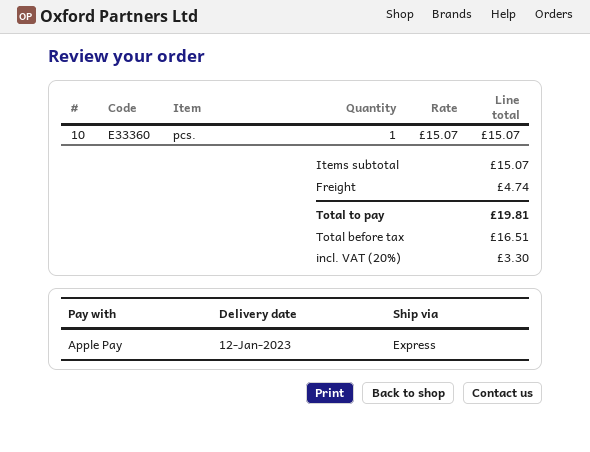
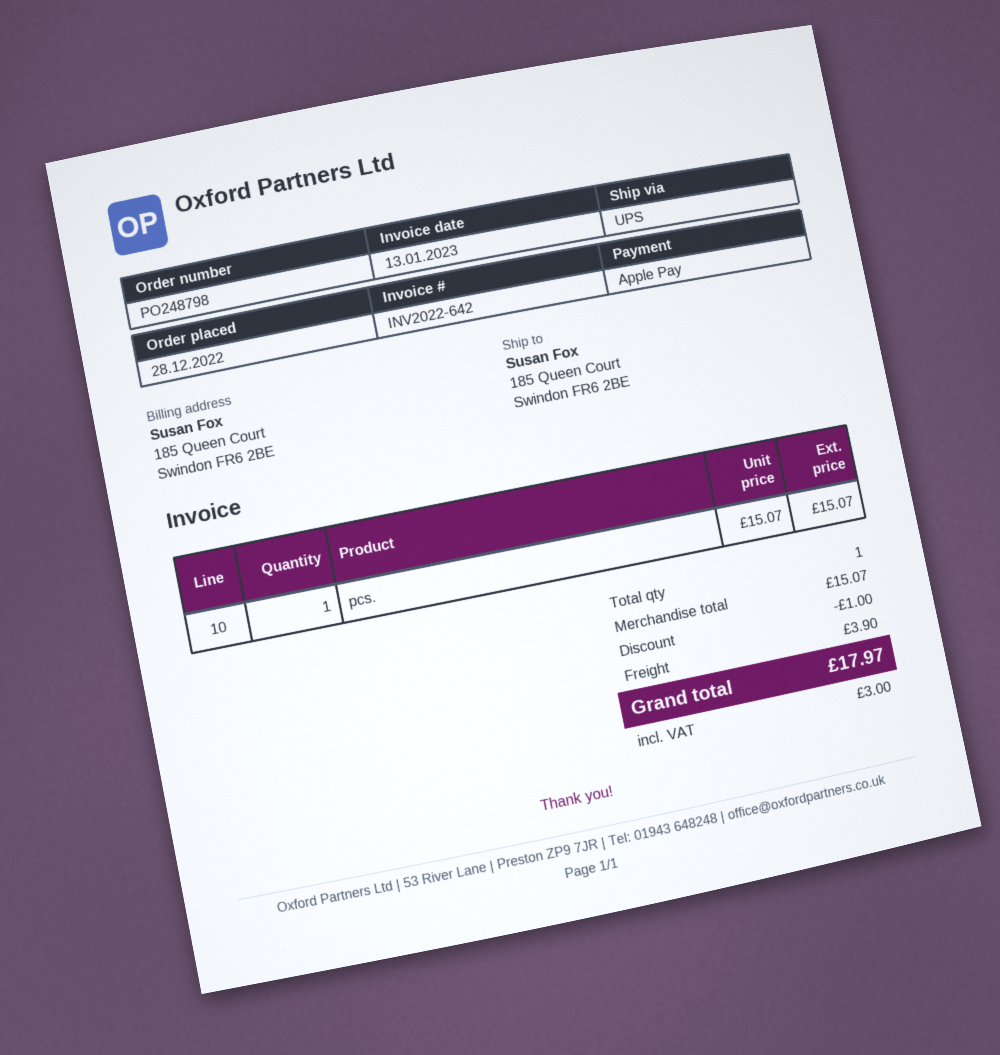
shipping method: express -> UPS
discount: none -> 1.00
shipping: 4.74 -> 3.90
tax: 3.30 -> 3.00
total: 19.81 -> 17.97

